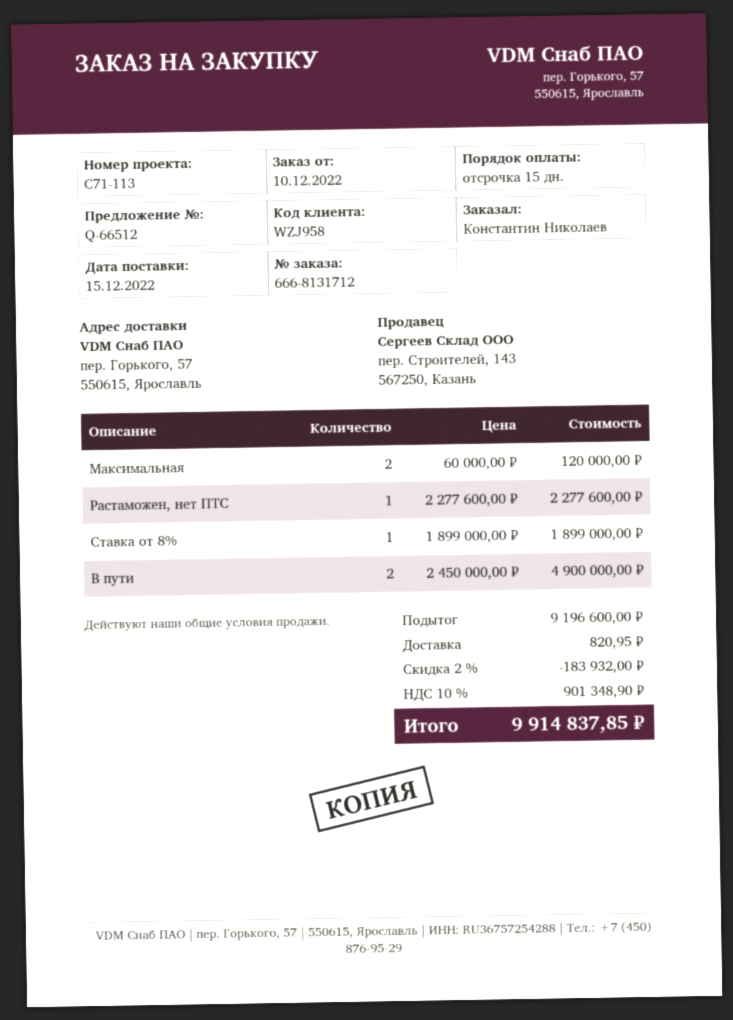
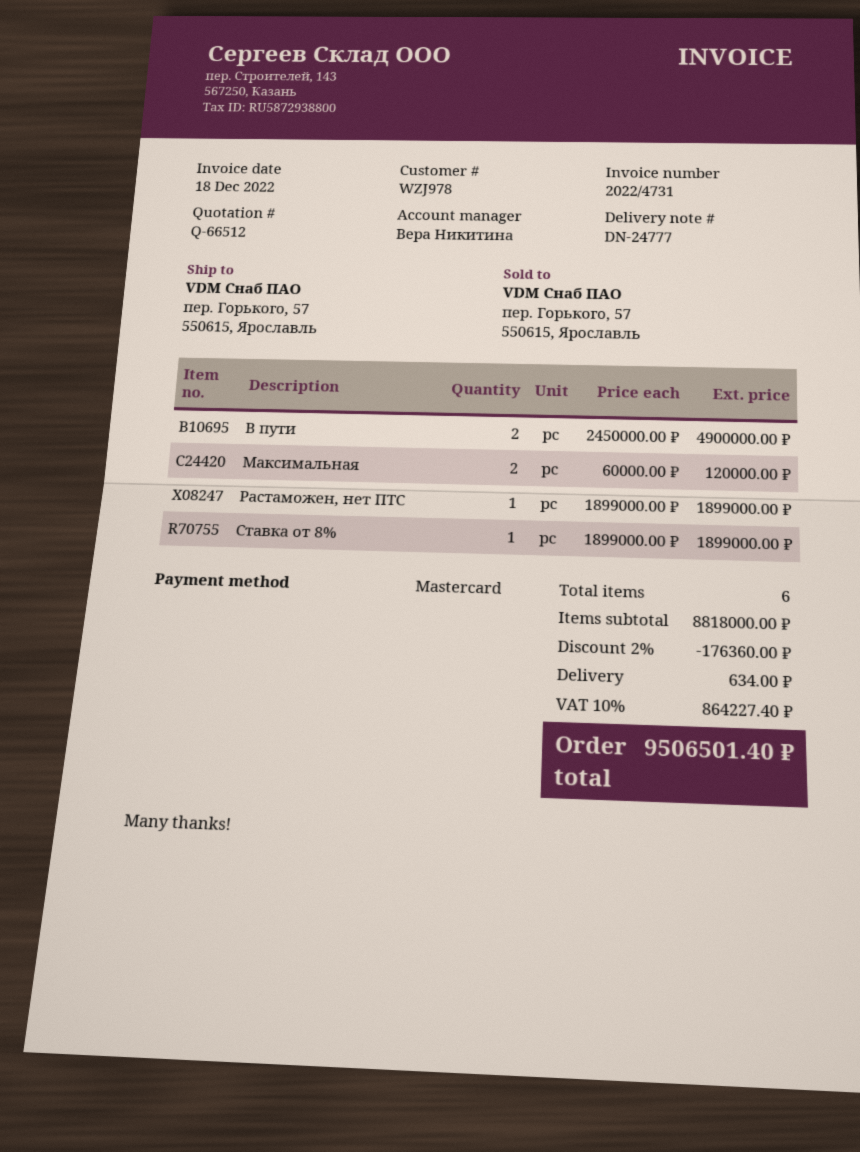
customer number: WZJ958 -> WZJ978
Растаможен, нет ПТС: 1 x 2277600.00 = 2277600.00 -> 1 x 1899000.00 = 1899000.00
subtotal: 9196600.00 -> 8818000.00
discount: 2% = 183932.00 -> 2% = 176360.00
shipping: 820.95 -> 634.00
tax: 10% = 901348.90 -> 10% = 864227.40
total: 9914837.85 -> 9506501.40

